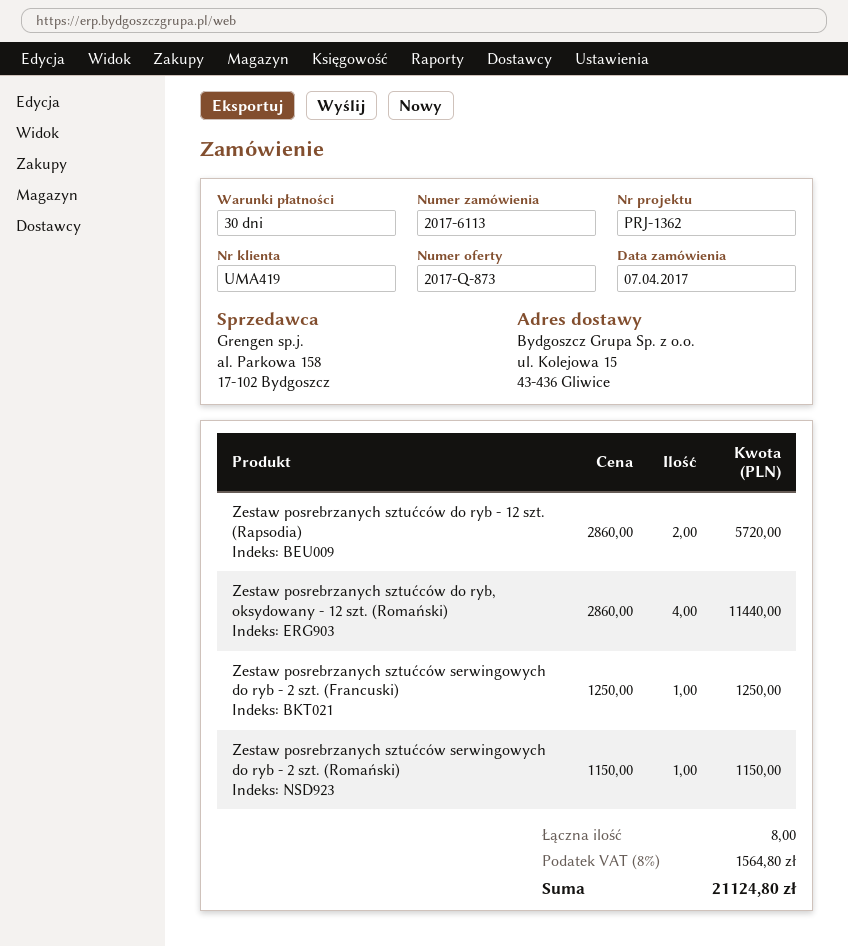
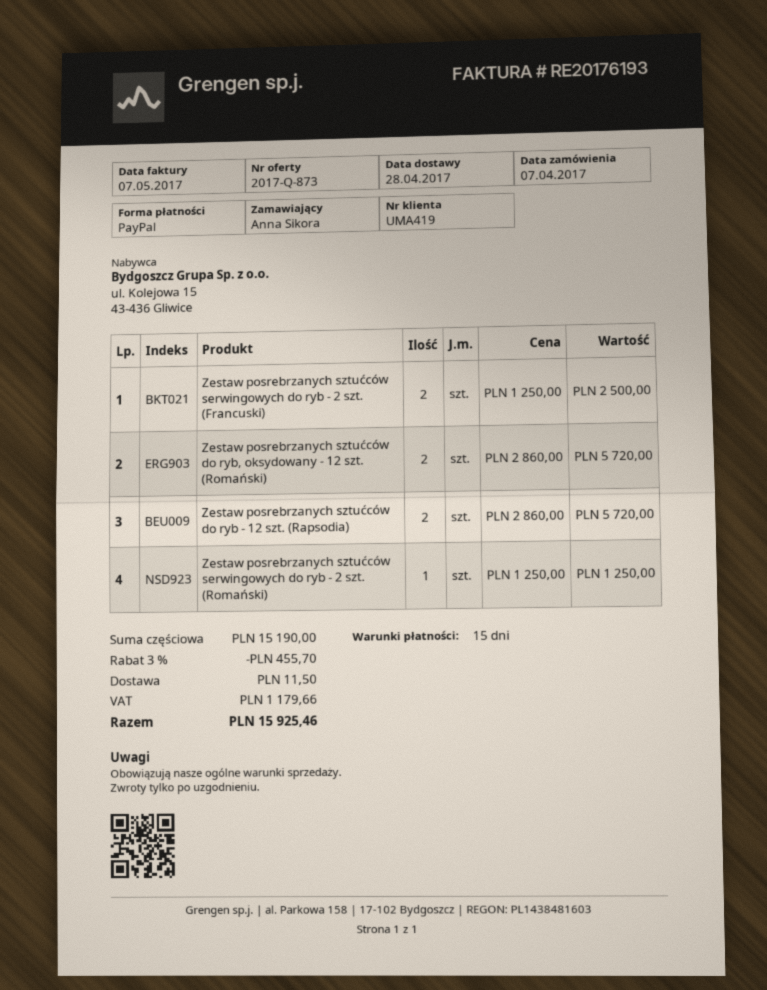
payment terms: 30 days -> 15 days
Zestaw posrebrzanych sztućców do ryb, oksydowany - 12 szt. (Romański): 4 x 2860.00 = 11440.00 -> 2 x 2860.00 = 5720.00
Zestaw posrebrzanych sztućców serwingowych do ryb - 2 szt. (Francuski): 1 x 1250.00 = 1250.00 -> 2 x 1250.00 = 2500.00
Zestaw posrebrzanych sztućców serwingowych do ryb - 2 szt. (Romański): 1 x 1150.00 = 1150.00 -> 1 x 1250.00 = 1250.00
discount: none -> 3% = 455.70
shipping: none -> 11.50
tax: 1564.80 -> 1179.66
total: 21124.80 -> 15925.46

